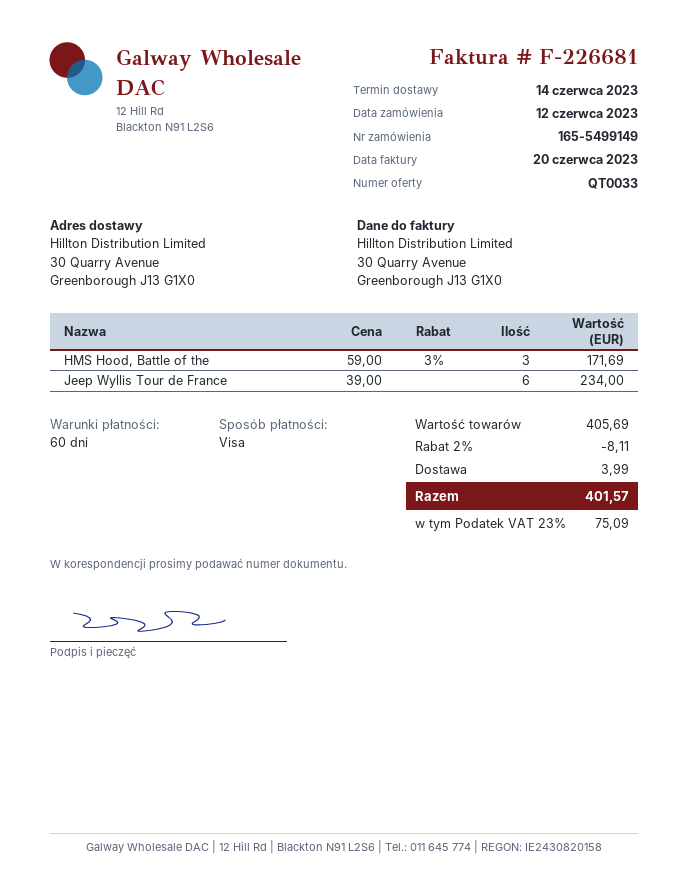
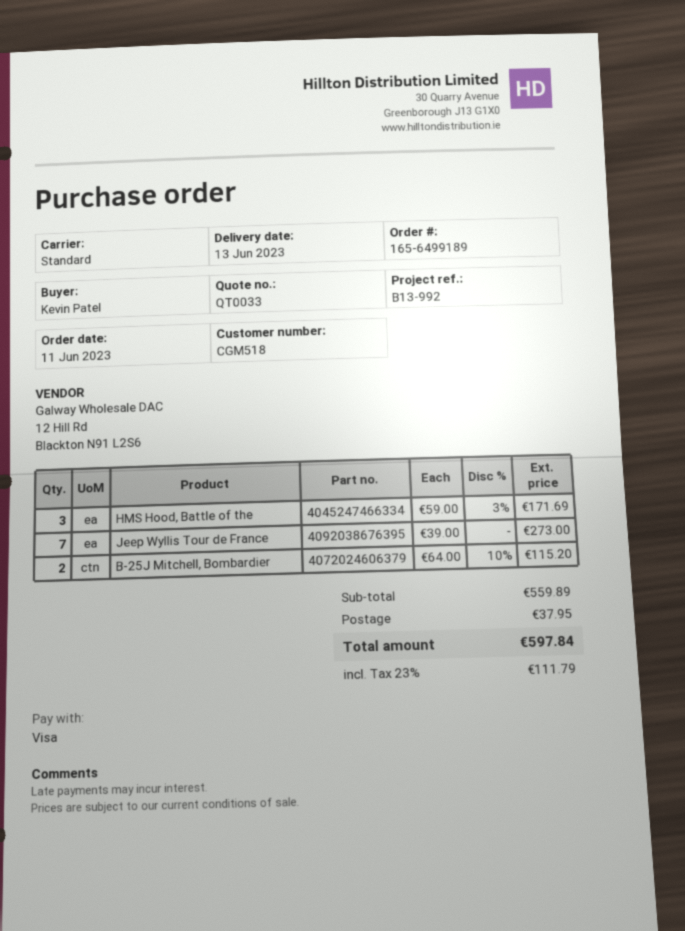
order number: 165-5499149 -> 165-6499189
order date: 2023-06-12 -> 2023-06-11
delivery date: 2023-06-14 -> 2023-06-13
Jeep Wyllis Tour de France: 6 x 39.00 = 234.00 -> 7 x 39.00 = 273.00
B-25J Mitchell, Bombardier: none -> 2 x 64.00 - 10% = 115.20
subtotal: 405.69 -> 559.89
discount: 2% = 8.11 -> none
shipping: 3.99 -> 37.95
tax: 23% = 75.09 -> 23% = 111.79
total: 401.57 -> 597.84

